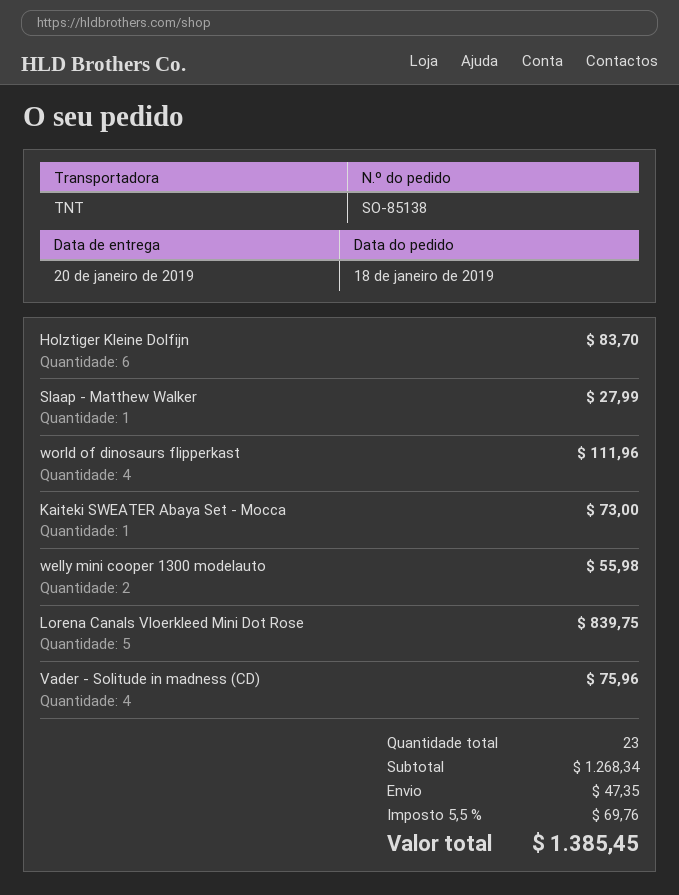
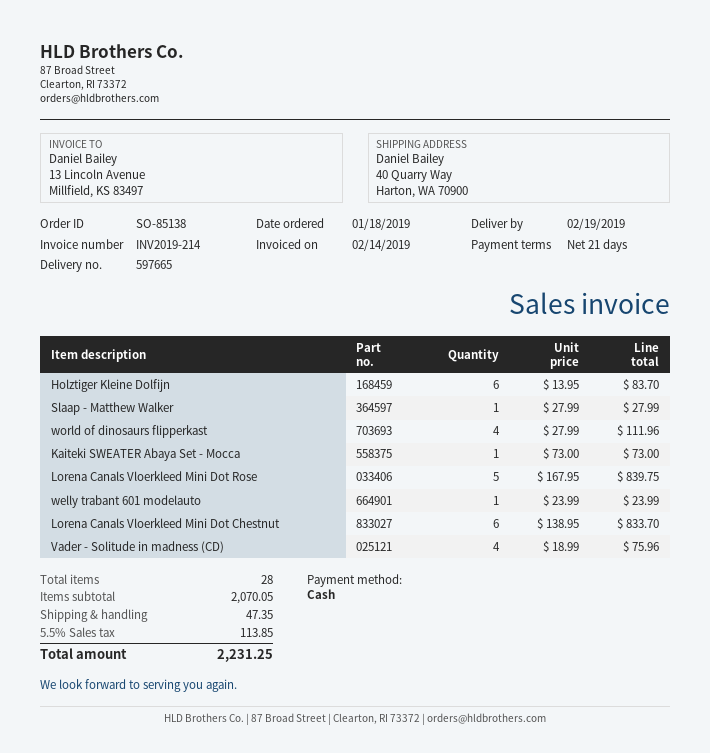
delivery date: 2019-01-20 -> 2019-02-19
welly mini cooper 1300 modelauto: 2 for 55.98 -> none
welly trabant 601 modelauto: none -> 1 for 23.99
Lorena Canals Vloerkleed Mini Dot Chestnut: none -> 6 for 833.70
total quantity: 23 -> 28
subtotal: 1268.34 -> 2070.05
tax: 5.5% = 69.76 -> 5.5% = 113.85
total: 1385.45 -> 2231.25

